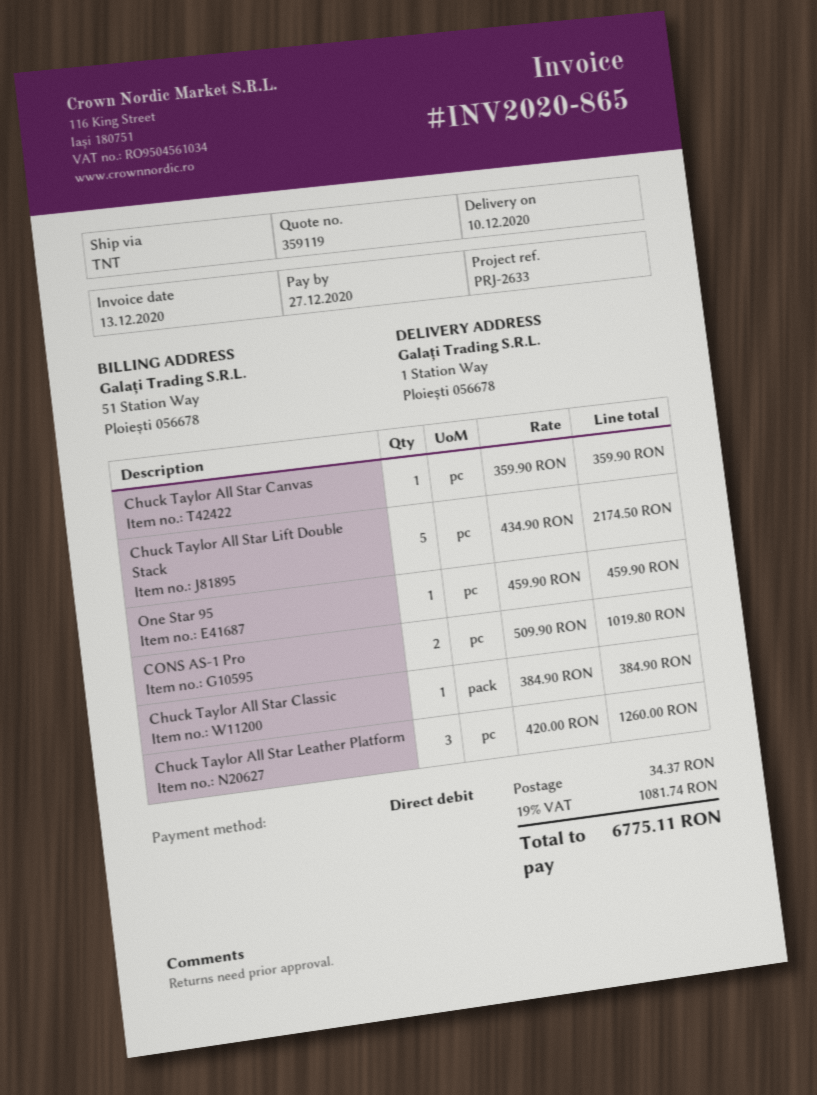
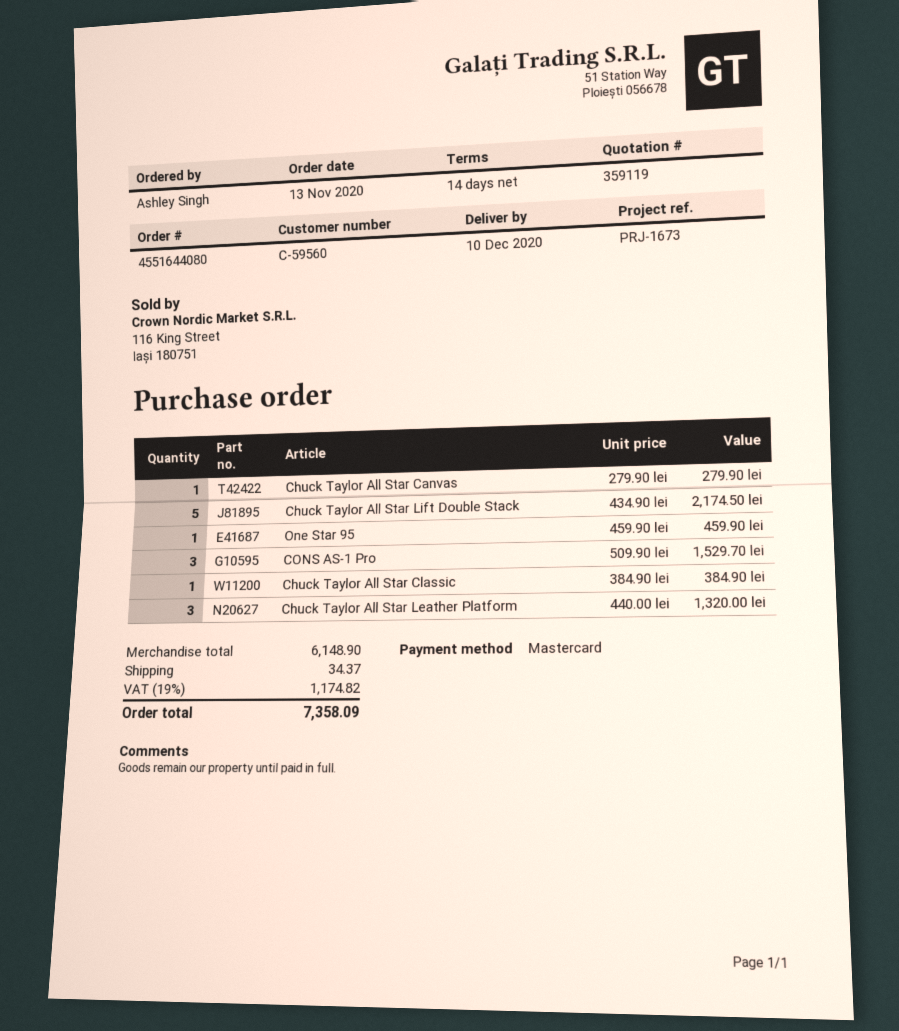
reference: PRJ-2633 -> PRJ-1673
payment method: direct debit -> Mastercard
Chuck Taylor All Star Canvas: 1 x 359.90 = 359.90 -> 1 x 279.90 = 279.90
CONS AS-1 Pro: 2 x 509.90 = 1019.80 -> 3 x 509.90 = 1529.70
Chuck Taylor All Star Leather Platform: 3 x 420.00 = 1260.00 -> 3 x 440.00 = 1320.00
tax: 19% = 1081.74 -> 19% = 1174.82
total: 6775.11 -> 7358.09

